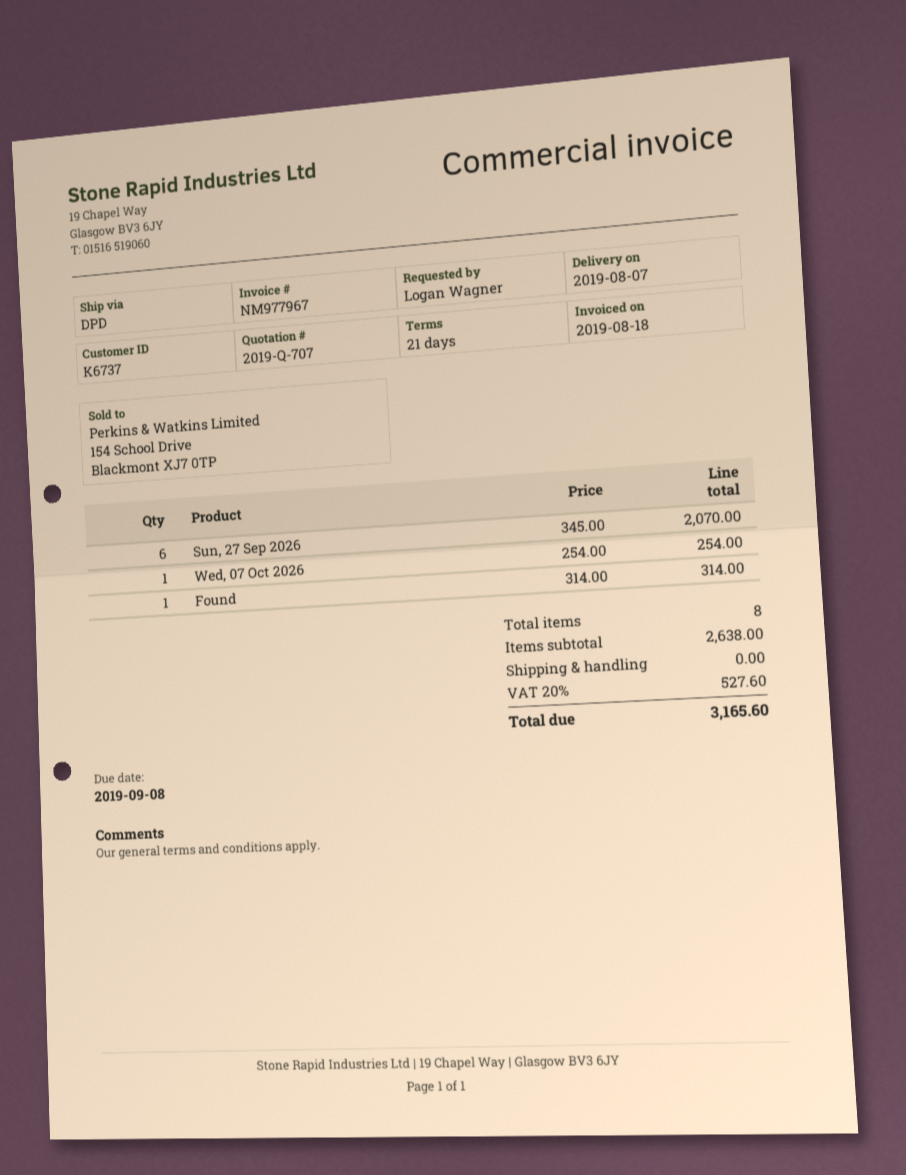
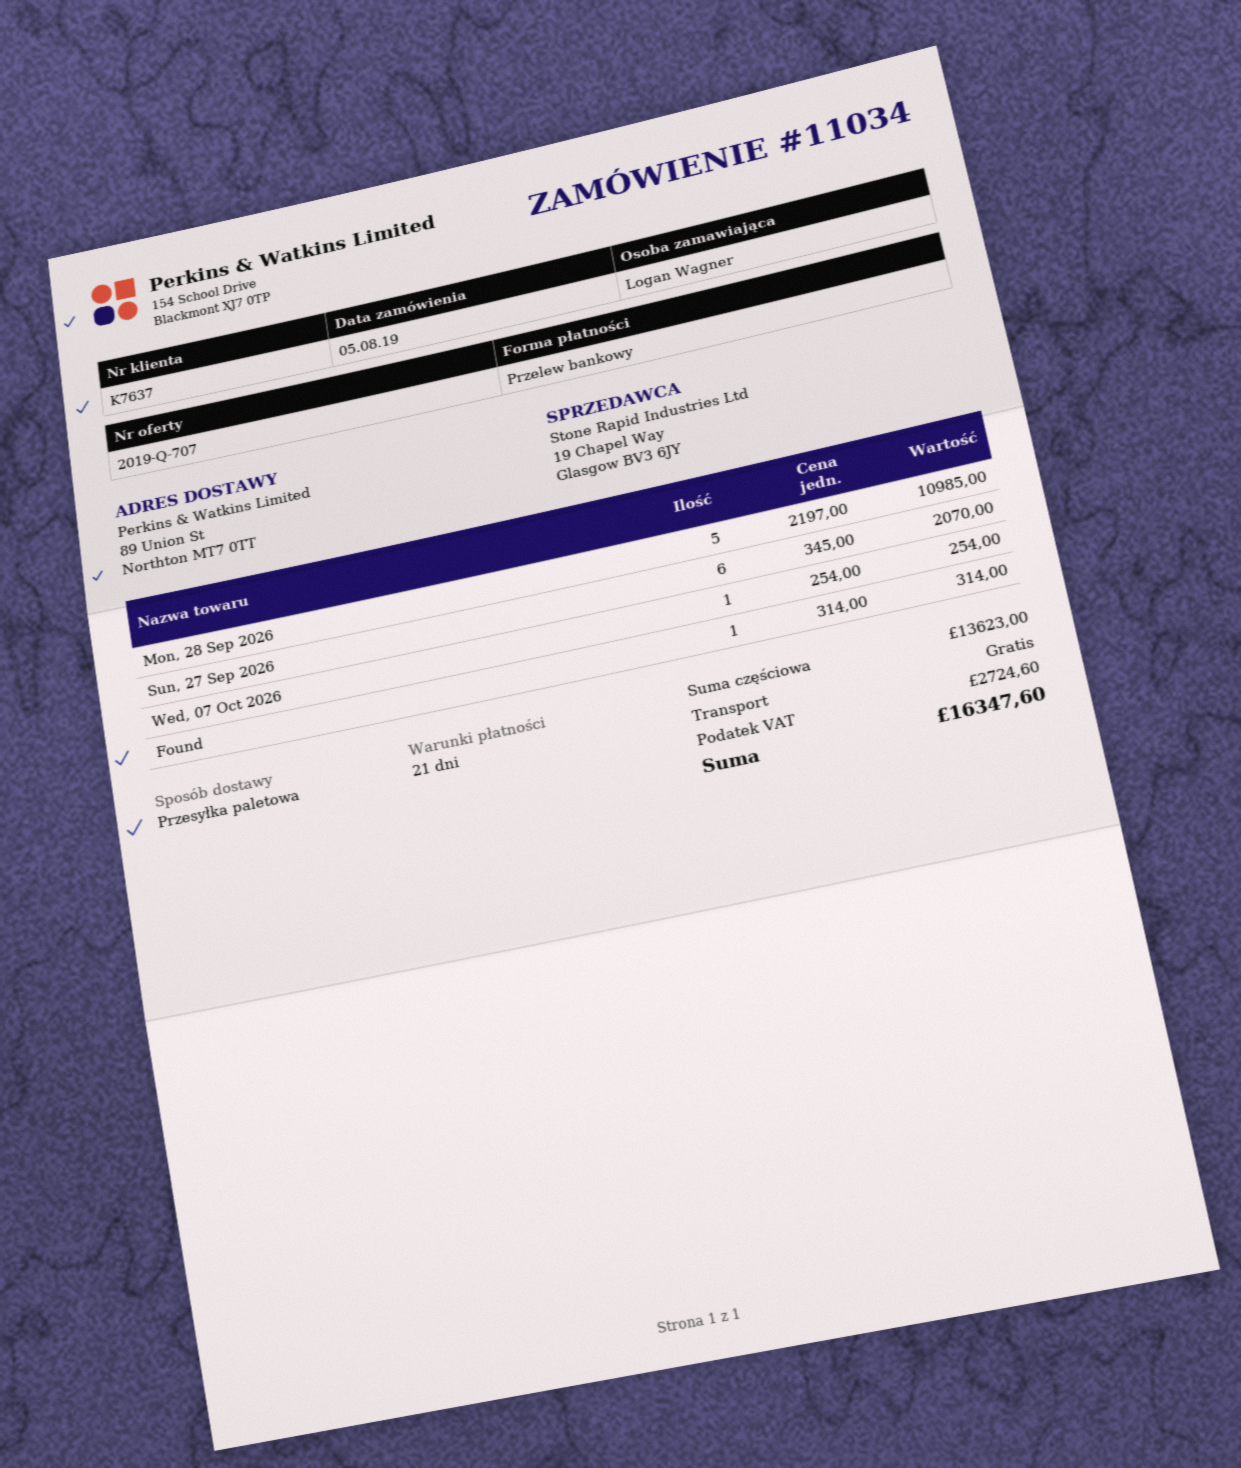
customer number: K6737 -> K7637
shipping method: DPD -> pallet freight
Mon, 28 Sep 2026: none -> 5 x 2197.00 = 10985.00
subtotal: 2638.00 -> 13623.00
tax: 527.60 -> 2724.60
total: 3165.60 -> 16347.60

